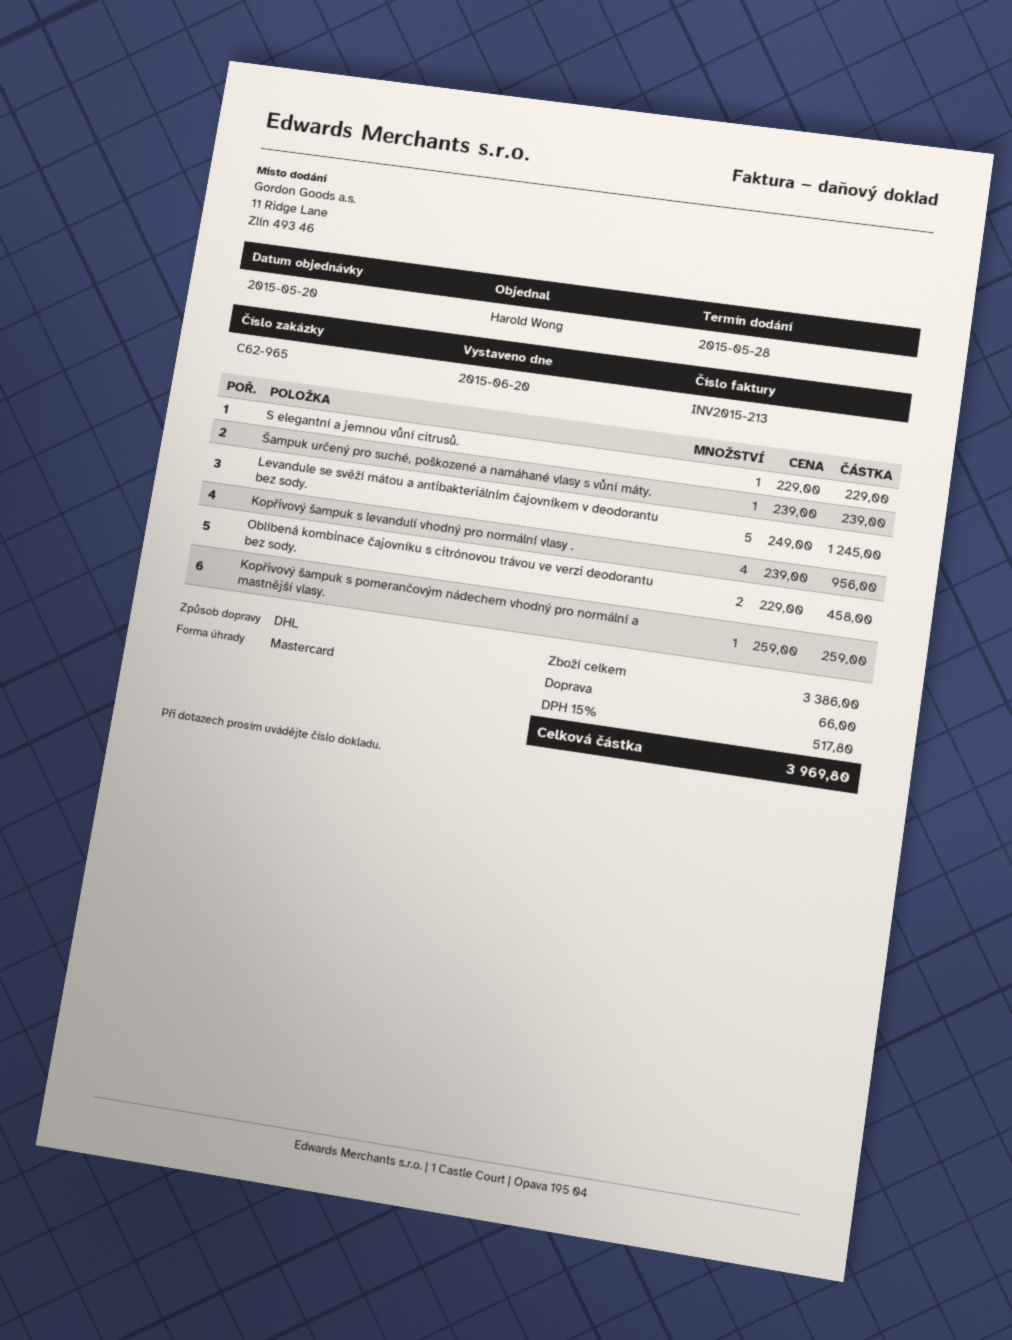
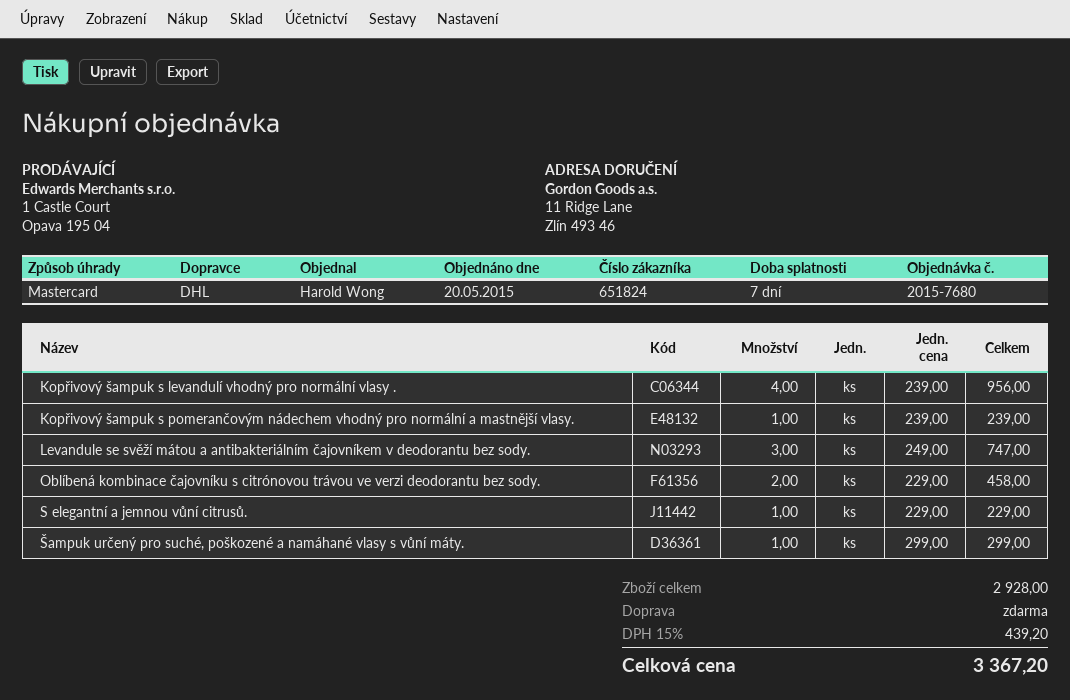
Šampuk určený pro suché, poškozené a namáhané vlasy s vůní máty.: 1 x 239.00 = 239.00 -> 1 x 299.00 = 299.00
Levandule se svěží mátou a antibakteriálním čajovníkem v deodorantu bez sody.: 5 x 249.00 = 1245.00 -> 3 x 249.00 = 747.00
Kopřivový šampuk s pomerančovým nádechem vhodný pro normální a mastnější vlasy.: 1 x 259.00 = 259.00 -> 1 x 239.00 = 239.00
subtotal: 3386.00 -> 2928.00
shipping: 66.00 -> 0.00
tax: 15% = 517.80 -> 15% = 439.20
total: 3969.80 -> 3367.20

